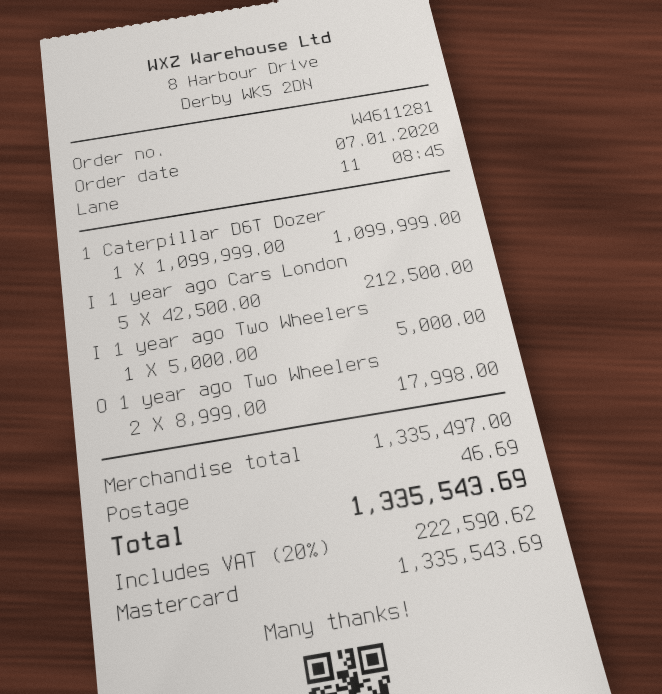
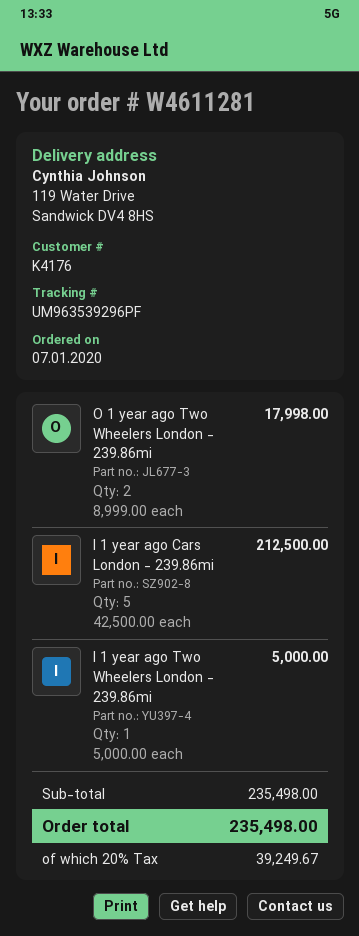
1 Caterpillar D6T Dozer: 1 x 1099999.00 = 1099999.00 -> none
subtotal: 1335497.00 -> 235498.00
shipping: 46.69 -> none
tax: 20% = 222590.62 -> 20% = 39249.67
total: 1335543.69 -> 235498.00

